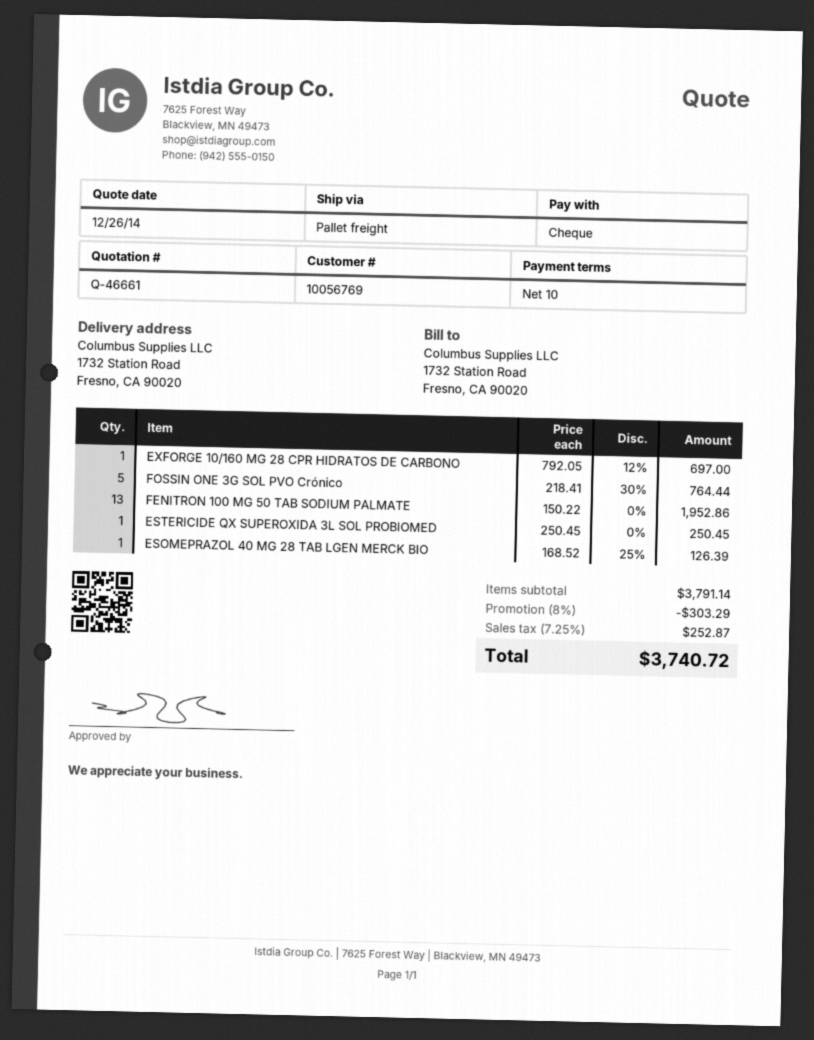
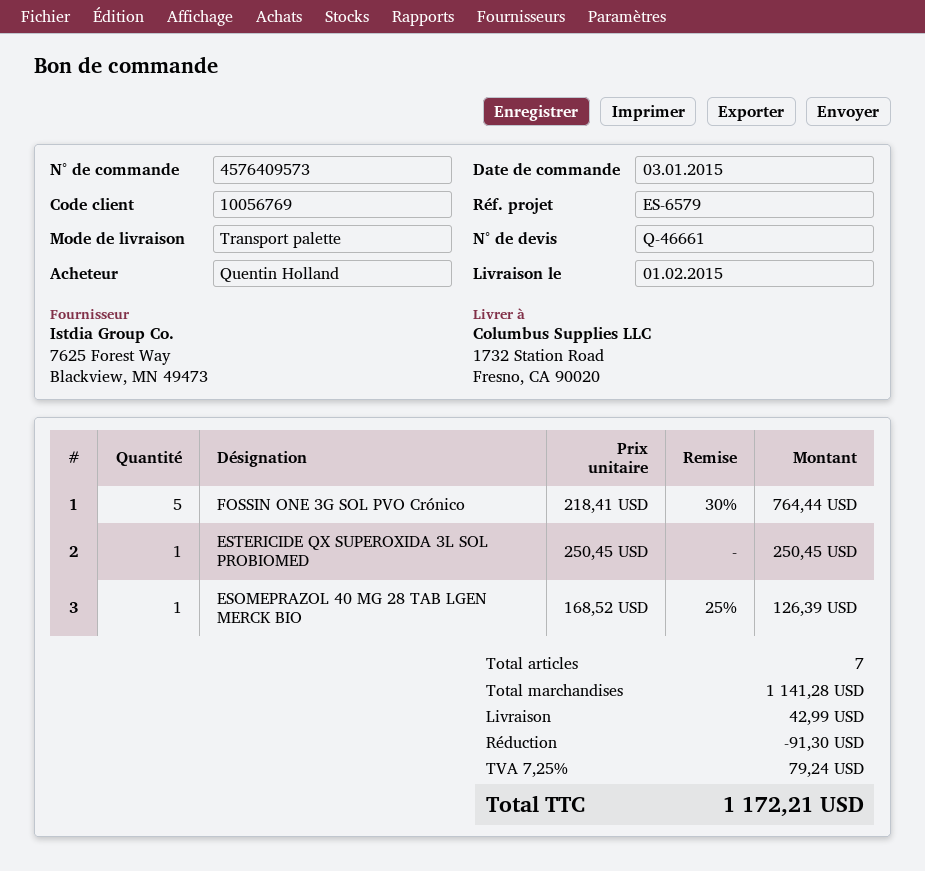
EXFORGE 10/160 MG 28 CPR HIDRATOS DE CARBONO: 1 x 792.05 - 12% = 697.00 -> none
FENITRON 100 MG 50 TAB SODIUM PALMATE: 13 x 150.22 = 1952.86 -> none
subtotal: 3791.14 -> 1141.28
discount: 303.29 -> 91.30
shipping: none -> 42.99
tax: 7.25% = 252.87 -> 7.25% = 79.24
total: 3740.72 -> 1172.21

